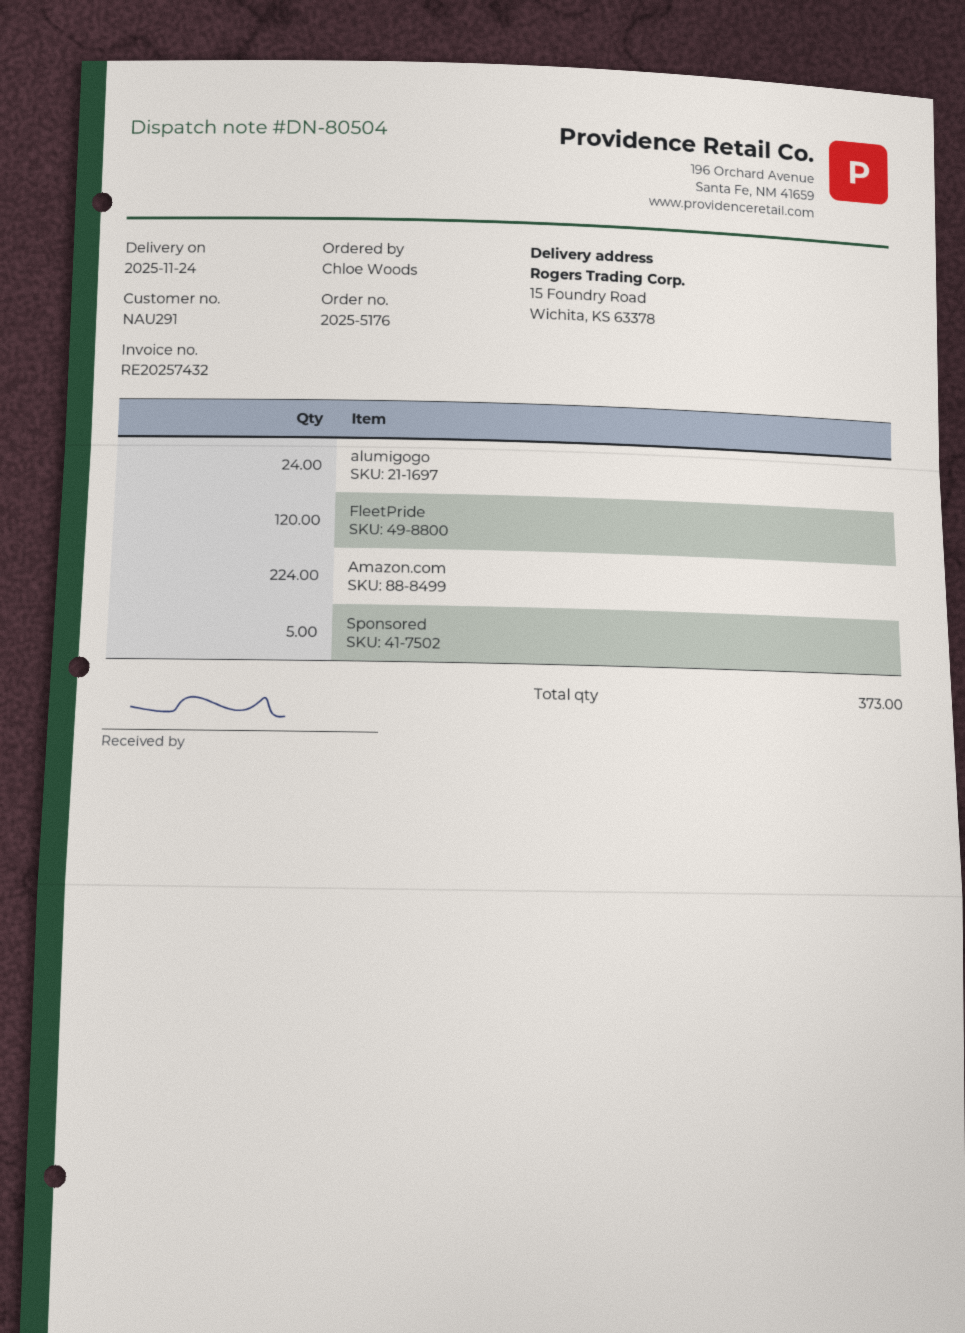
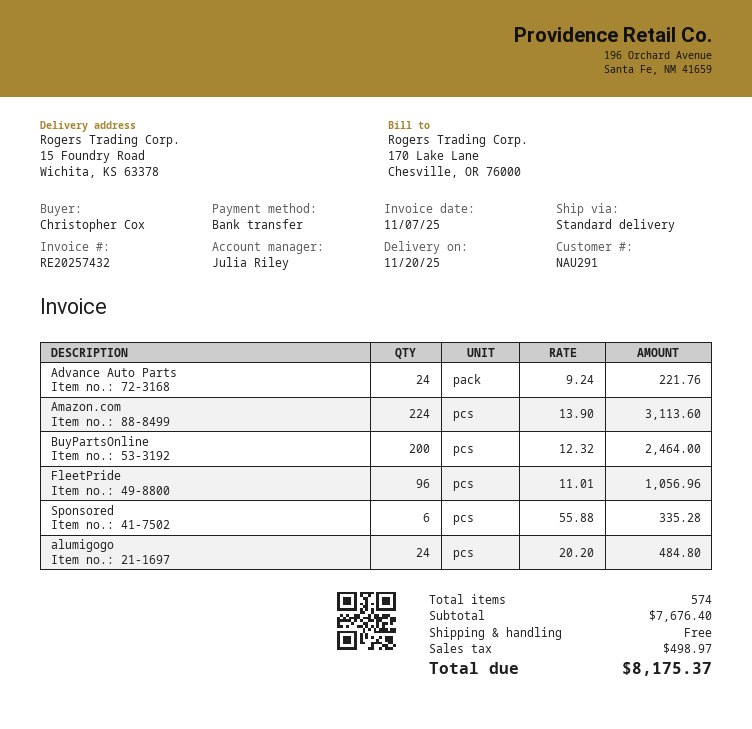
delivery date: 2025-11-24 -> 2025-11-20
ordered by: Chloe Woods -> Christopher Cox
FleetPride: 120 -> 96
Sponsored: 5 -> 6
Advance Auto Parts: none -> 24
BuyPartsOnline: none -> 200
total quantity: 373 -> 574

